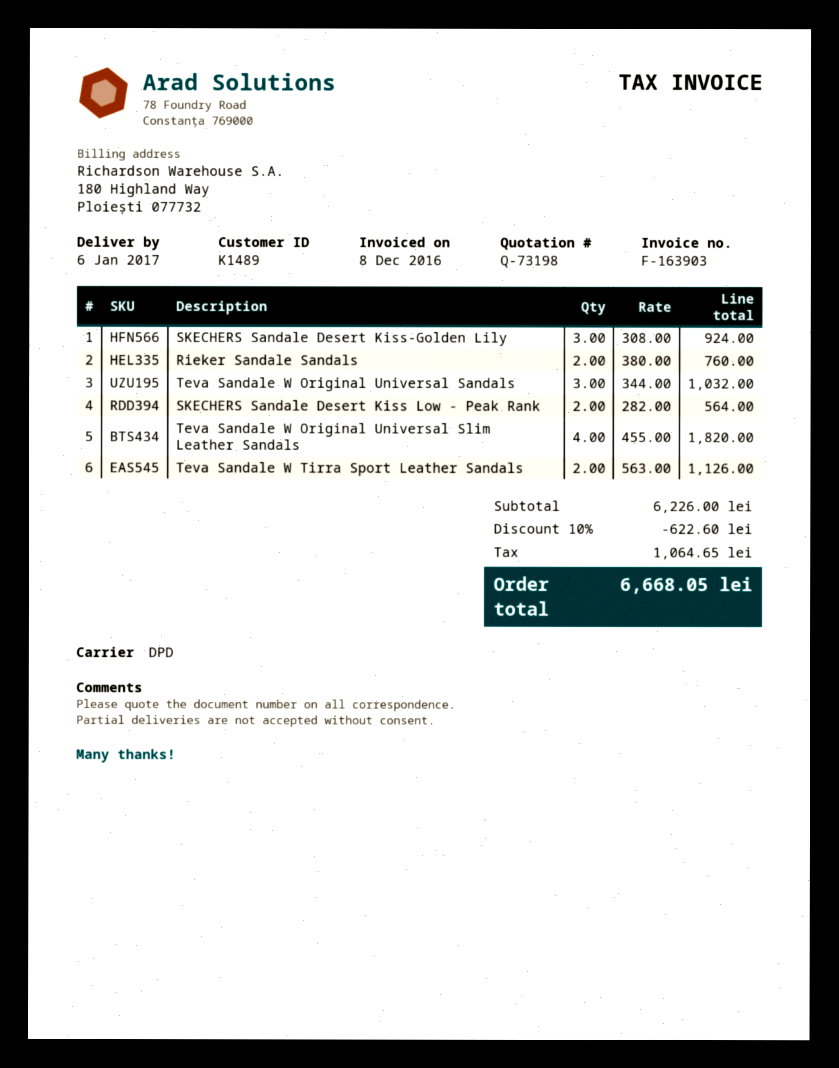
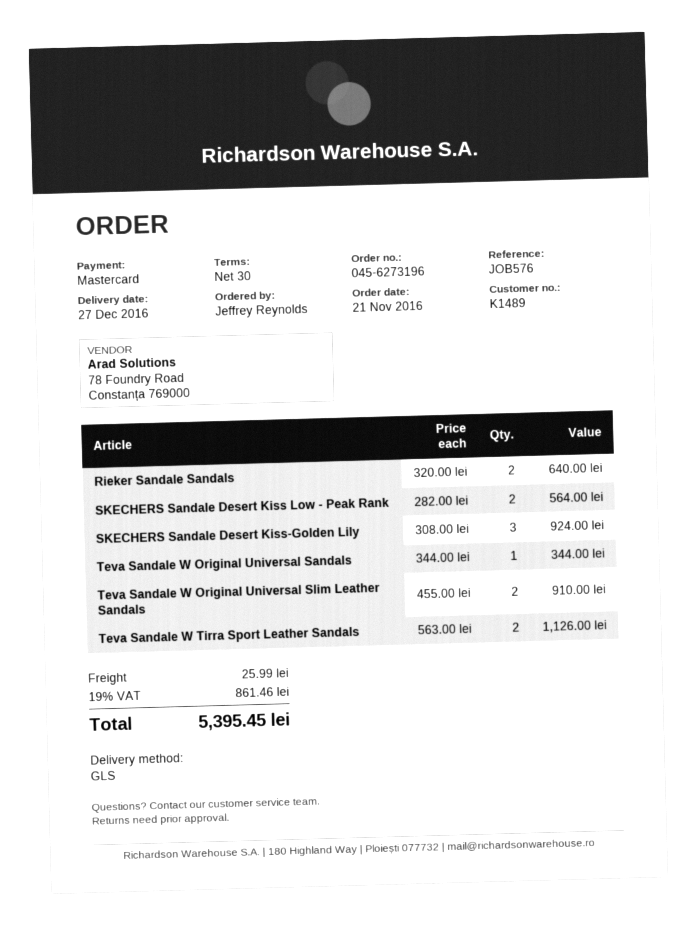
delivery date: 2017-01-06 -> 2016-12-27
shipping method: DPD -> GLS
Rieker Sandale Sandals: 2 x 380.00 = 760.00 -> 2 x 320.00 = 640.00
Teva Sandale W Original Universal Sandals: 3 x 344.00 = 1032.00 -> 1 x 344.00 = 344.00
Teva Sandale W Original Universal Slim Leather Sandals: 4 x 455.00 = 1820.00 -> 2 x 455.00 = 910.00
discount: 10% = 622.60 -> none
shipping: none -> 25.99
tax: 1064.65 -> 861.46
total: 6668.05 -> 5395.45

